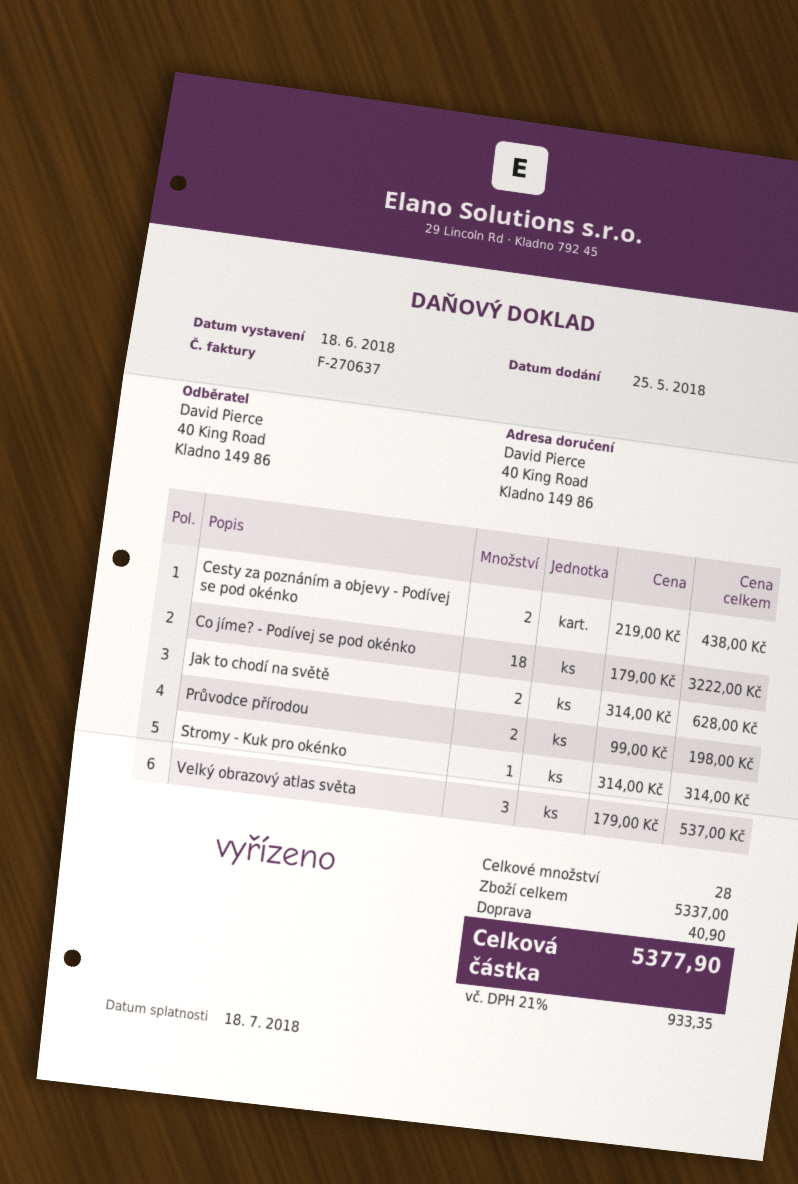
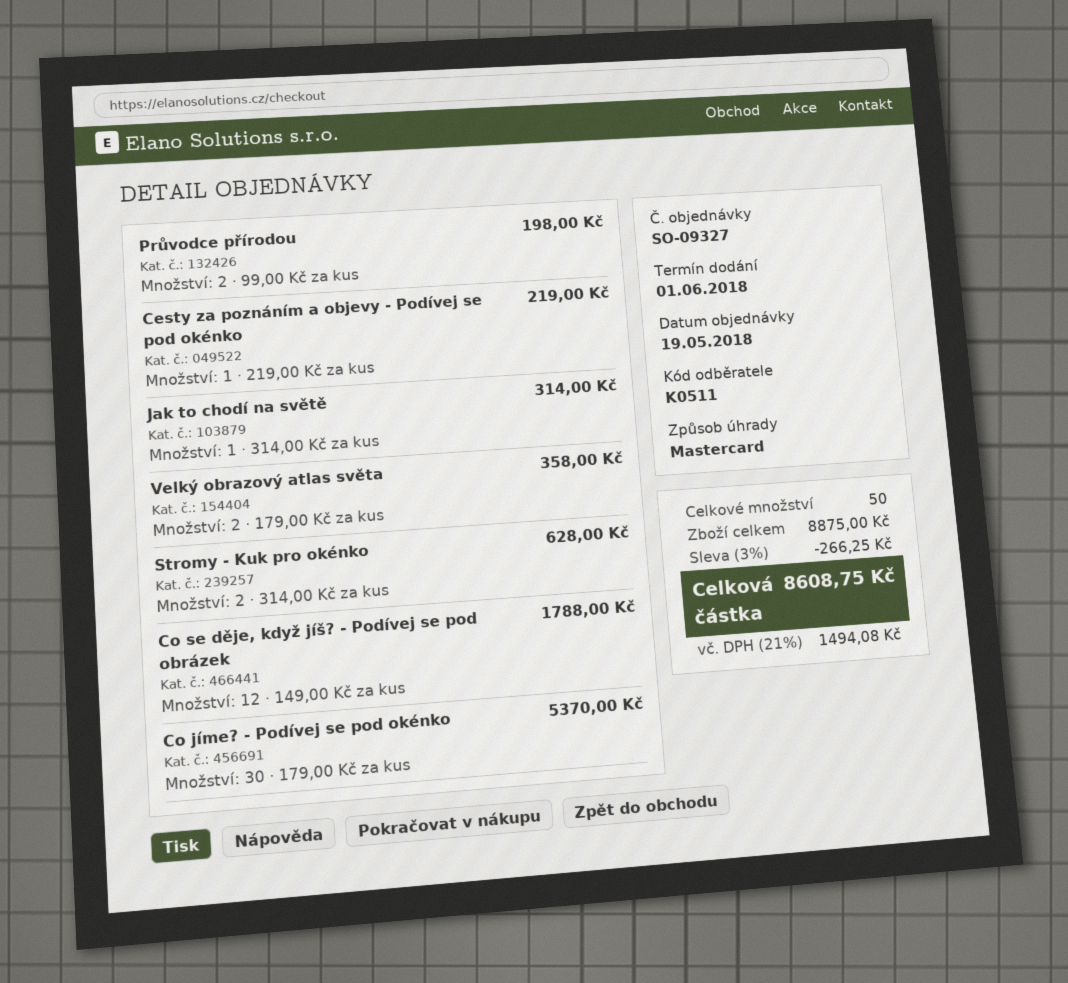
delivery date: 2018-05-25 -> 2018-06-01
Cesty za poznáním a objevy - Podívej se pod okénko: 2 x 219.00 = 438.00 -> 1 x 219.00 = 219.00
Co jíme? - Podívej se pod okénko: 18 x 179.00 = 3222.00 -> 30 x 179.00 = 5370.00
Jak to chodí na světě: 2 x 314.00 = 628.00 -> 1 x 314.00 = 314.00
Stromy - Kuk pro okénko: 1 x 314.00 = 314.00 -> 2 x 314.00 = 628.00
Velký obrazový atlas světa: 3 x 179.00 = 537.00 -> 2 x 179.00 = 358.00
Co se děje, když jíš? - Podívej se pod obrázek: none -> 12 x 149.00 = 1788.00
total quantity: 28 -> 50
subtotal: 5337.00 -> 8875.00
discount: none -> 3% = 266.25
shipping: 40.90 -> none
tax: 21% = 933.35 -> 21% = 1494.08
total: 5377.90 -> 8608.75

